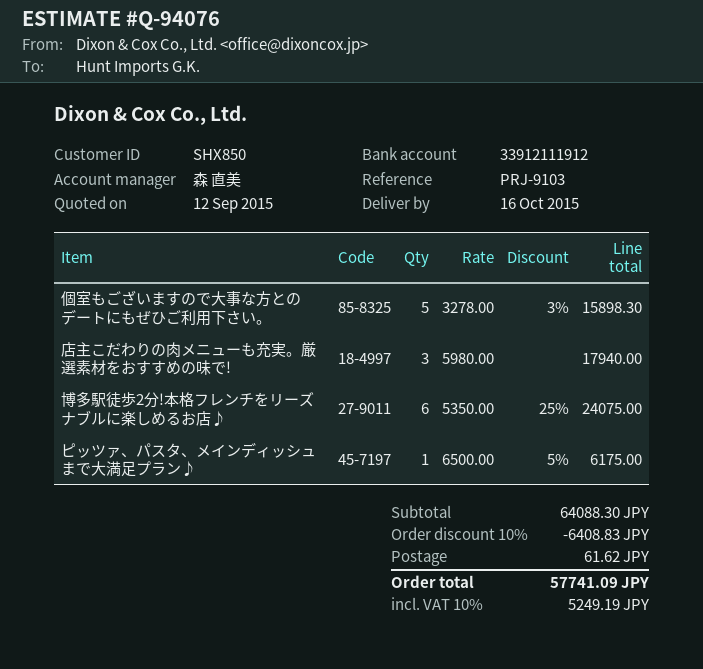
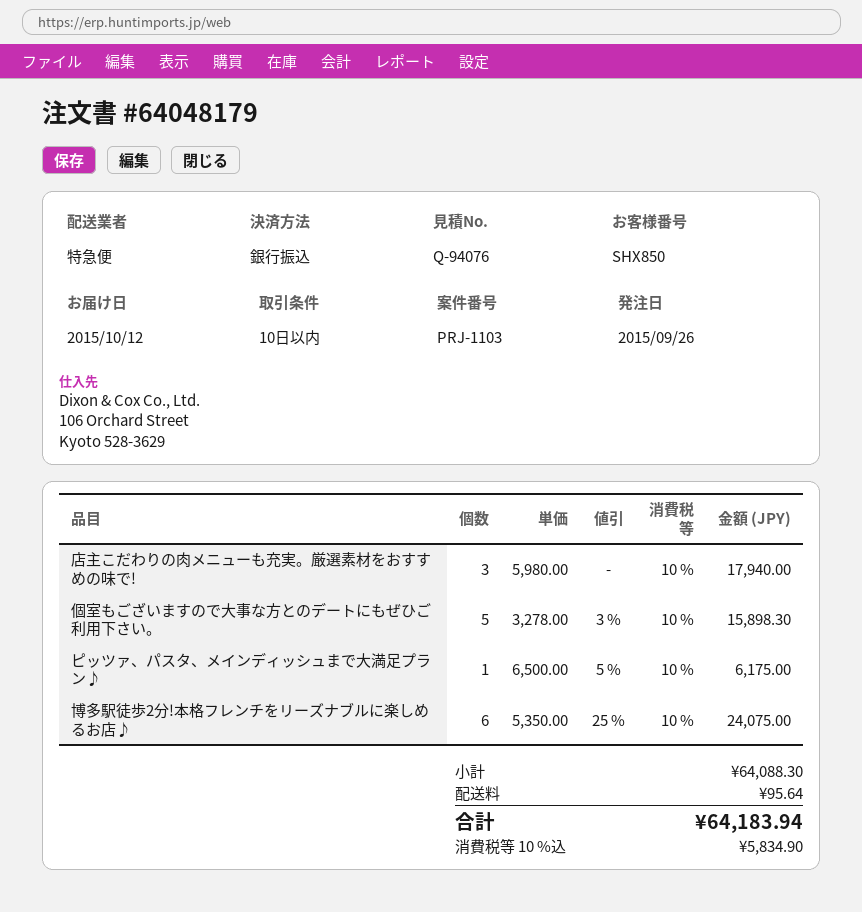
delivery date: 2015-10-16 -> 2015-10-12
reference: PRJ-9103 -> PRJ-1103
discount: 10% = 6408.83 -> none
shipping: 61.62 -> 95.64
tax: 10% = 5249.19 -> 10% = 5834.90
total: 57741.09 -> 64183.94

